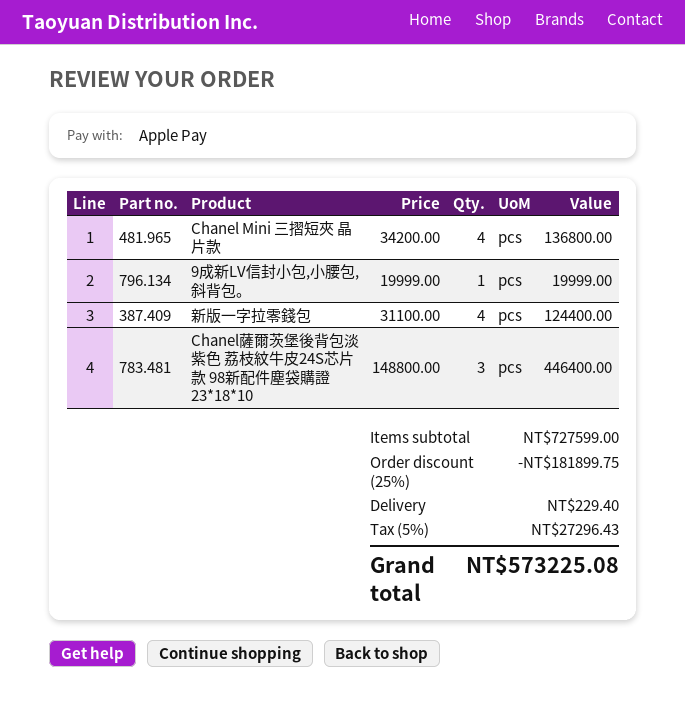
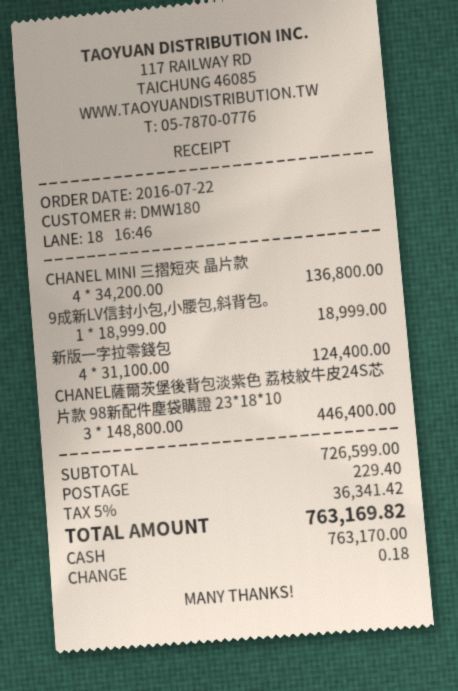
payment method: Apple Pay -> cash
9成新LV信封小包,小腰包,斜背包。: 1 x 19999.00 = 19999.00 -> 1 x 18999.00 = 18999.00
subtotal: 727599.00 -> 726599.00
discount: 25% = 181899.75 -> none
tax: 5% = 27296.43 -> 5% = 36341.42
total: 573225.08 -> 763169.82

